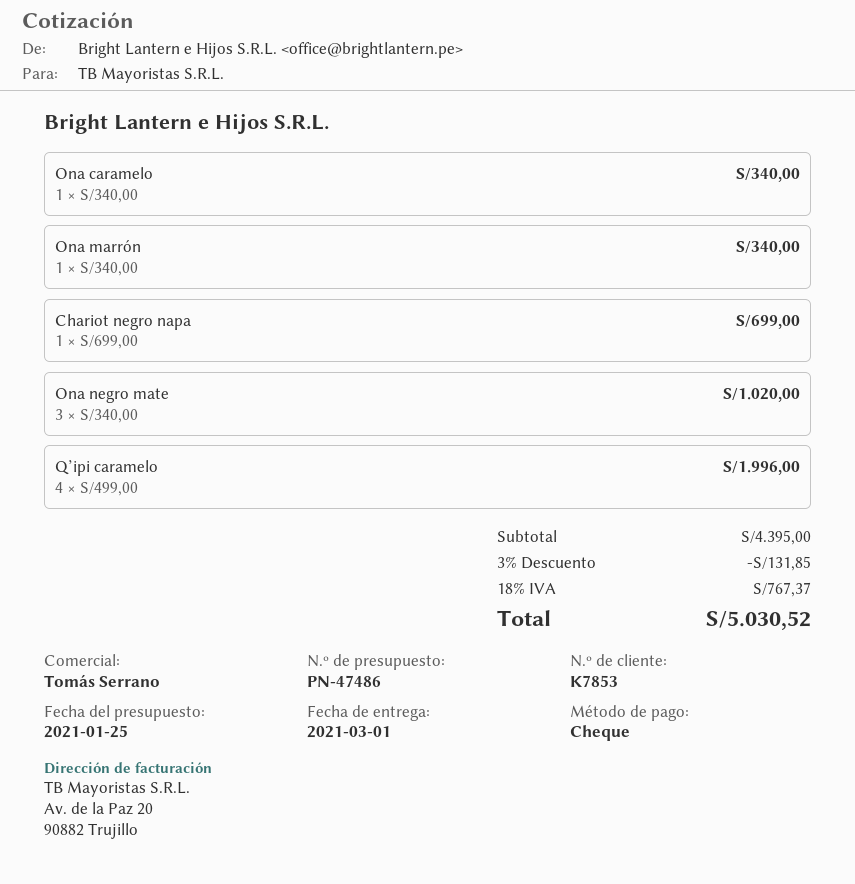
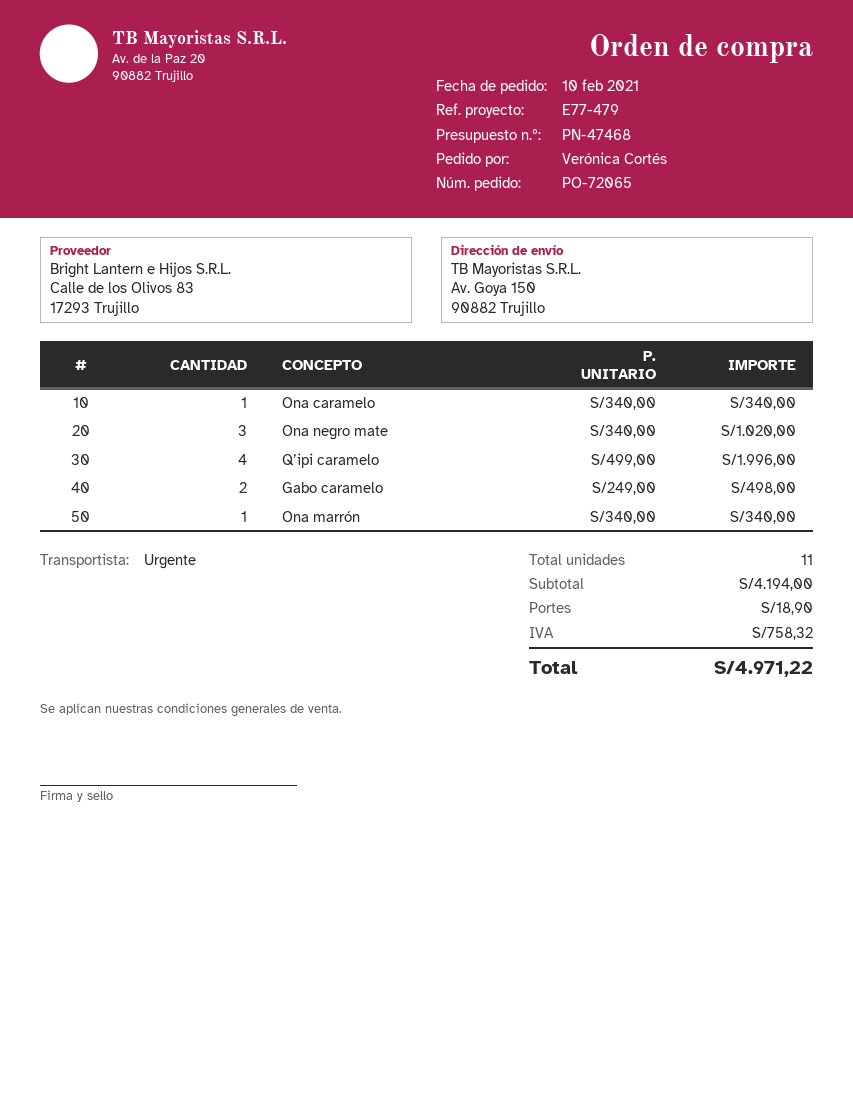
quote number: PN-47486 -> PN-47468
Chariot negro napa: 1 x 699.00 = 699.00 -> none
Gabo caramelo: none -> 2 x 249.00 = 498.00
subtotal: 4395.00 -> 4194.00
discount: 3% = 131.85 -> none
shipping: none -> 18.90
tax: 767.37 -> 758.32
total: 5030.52 -> 4971.22

